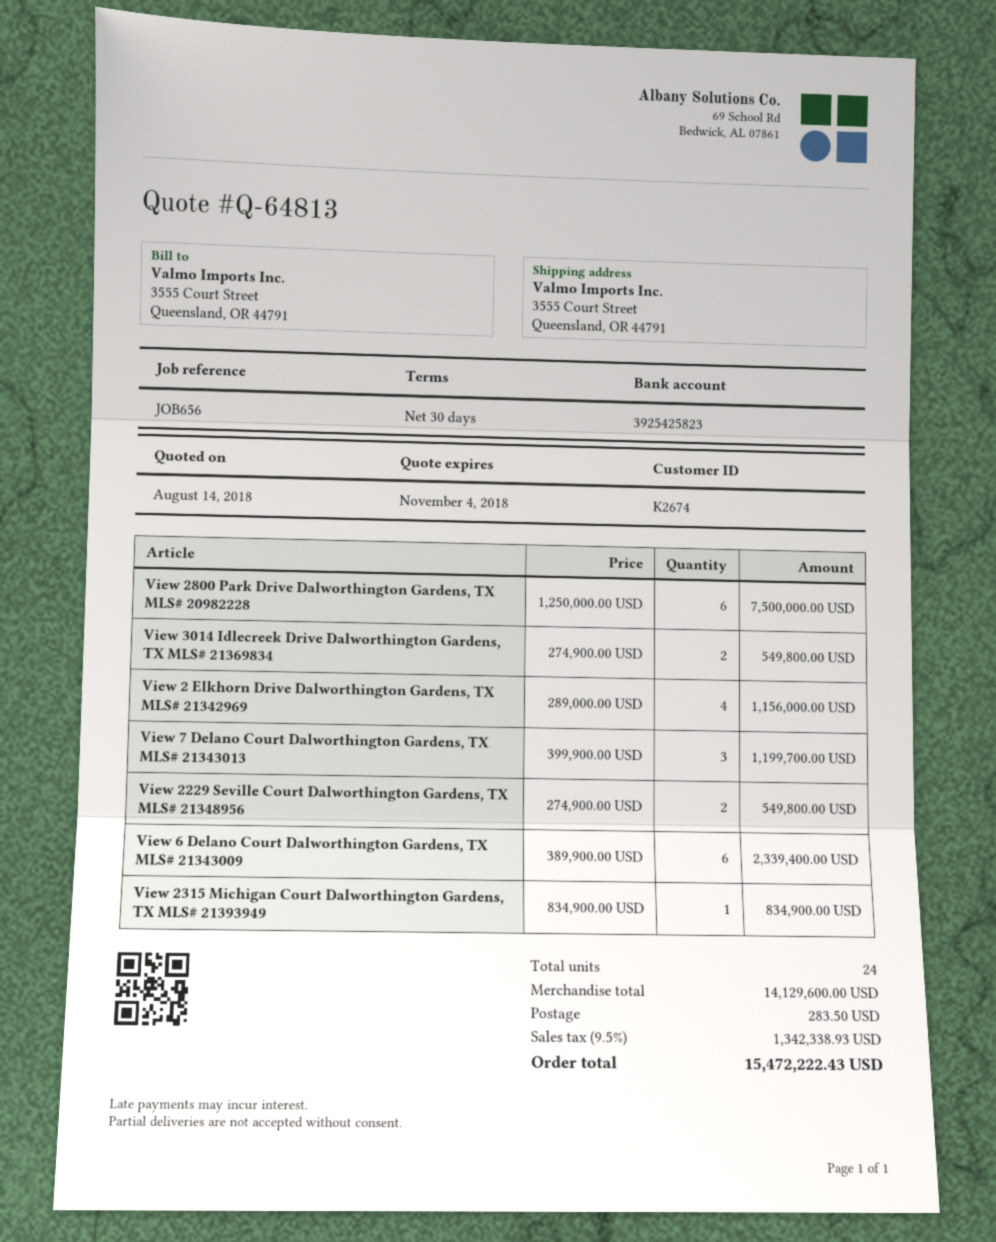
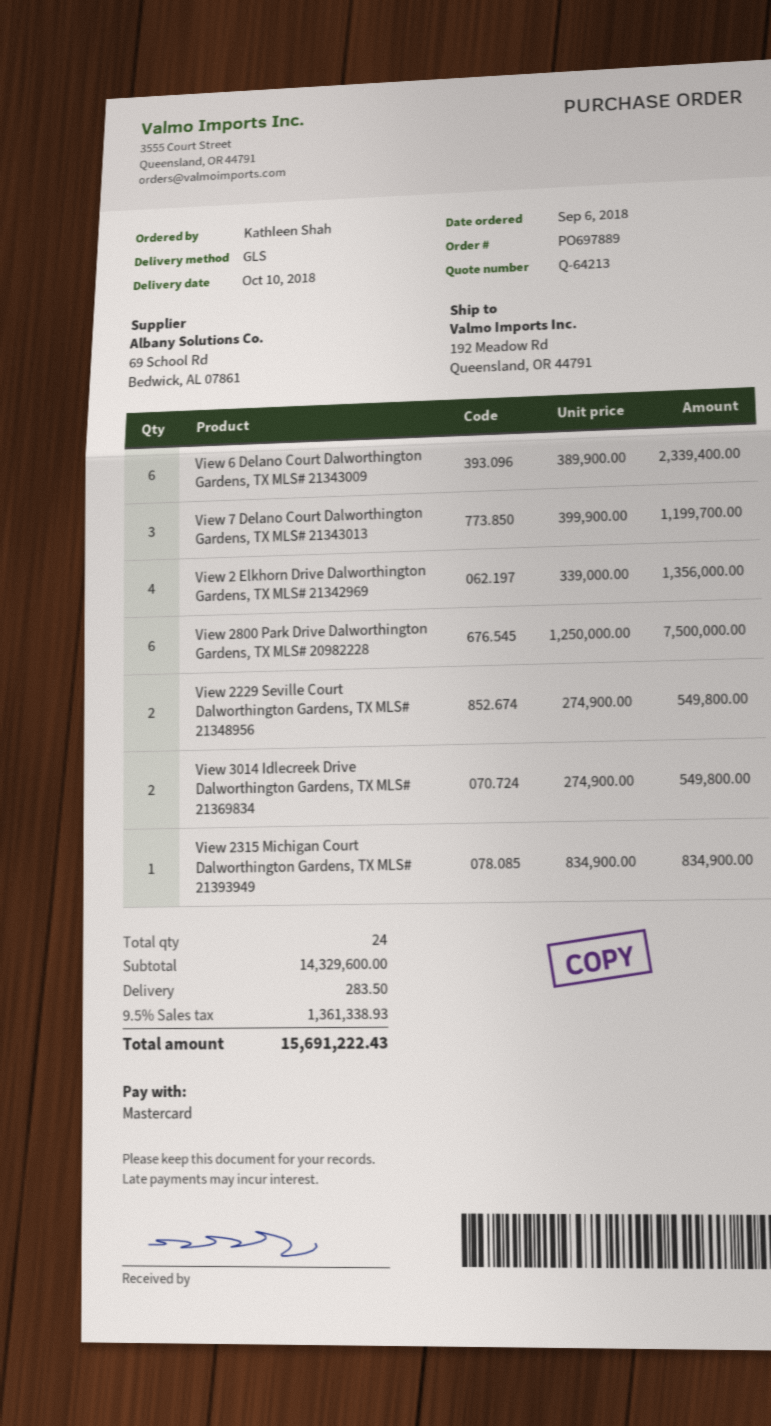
quote number: Q-64813 -> Q-64213
ship to: 3555 Court Street, Queensland, OR 44791 -> 192 Meadow Rd, Queensland, OR 44791
View 2 Elkhorn Drive Dalworthington Gardens, TX MLS# 21342969: 4 x 289000.00 = 1156000.00 -> 4 x 339000.00 = 1356000.00
subtotal: 14129600.00 -> 14329600.00
tax: 9.5% = 1342338.93 -> 9.5% = 1361338.93
total: 15472222.43 -> 15691222.43

